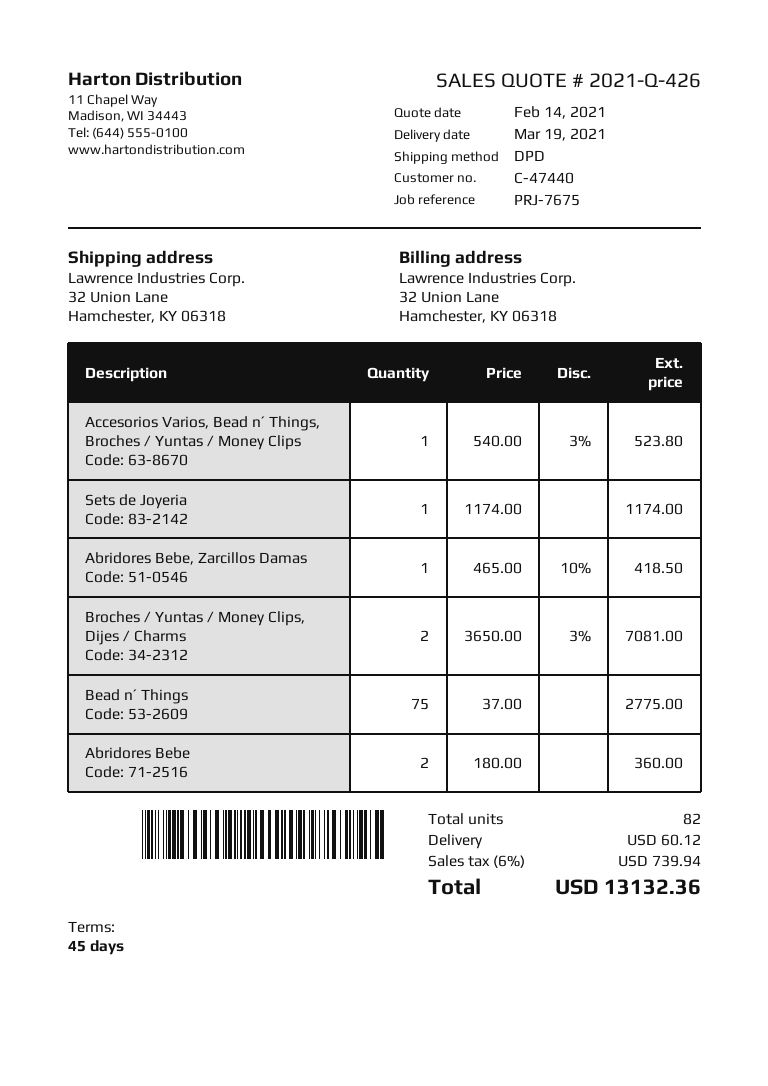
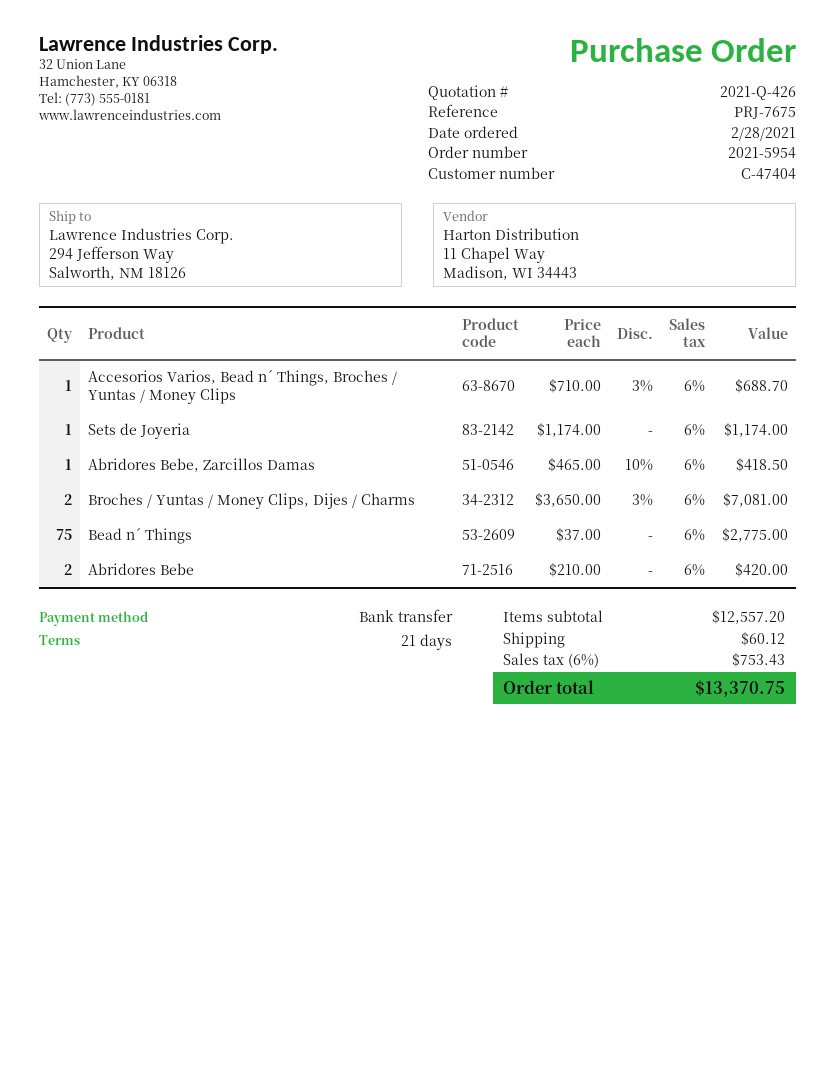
payment terms: 45 days -> 21 days
customer number: C-47440 -> C-47404
ship to: 32 Union Lane, Hamchester, KY 06318 -> 294 Jefferson Way, Salworth, NM 18126
Accesorios Varios, Bead n´ Things, Broches / Yuntas / Money Clips: 1 x 540.00 - 3% = 523.80 -> 1 x 710.00 - 3% = 688.70
Abridores Bebe: 2 x 180.00 = 360.00 -> 2 x 210.00 = 420.00
tax: 6% = 739.94 -> 6% = 753.43
total: 13132.36 -> 13370.75

